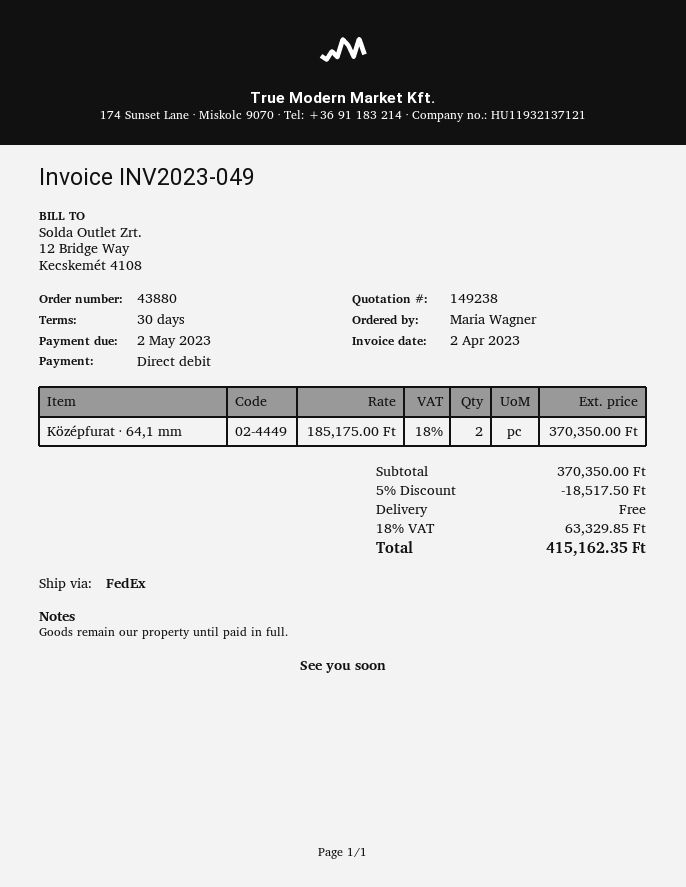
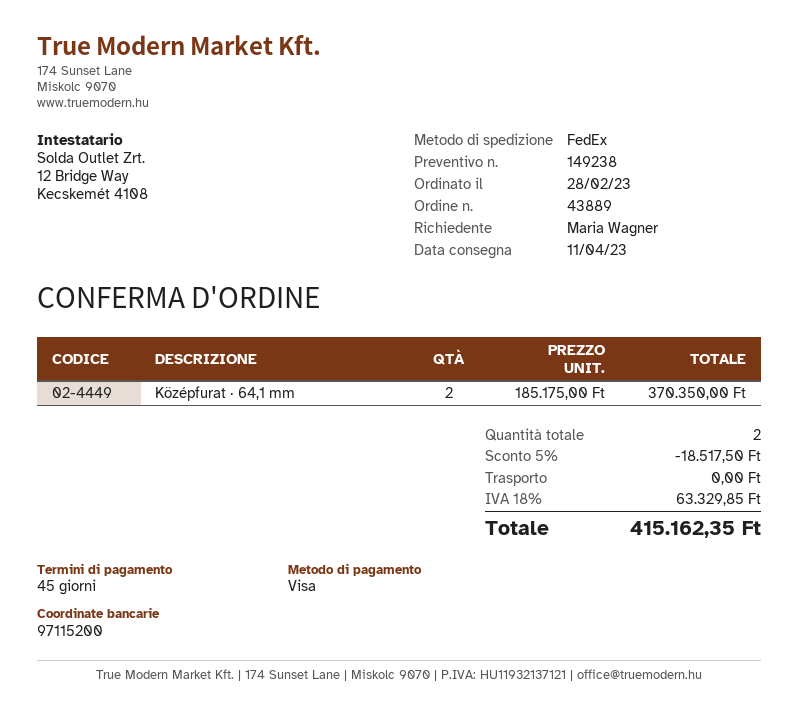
order number: 43880 -> 43889
payment terms: 30 days -> 45 days
payment method: direct debit -> Visa

